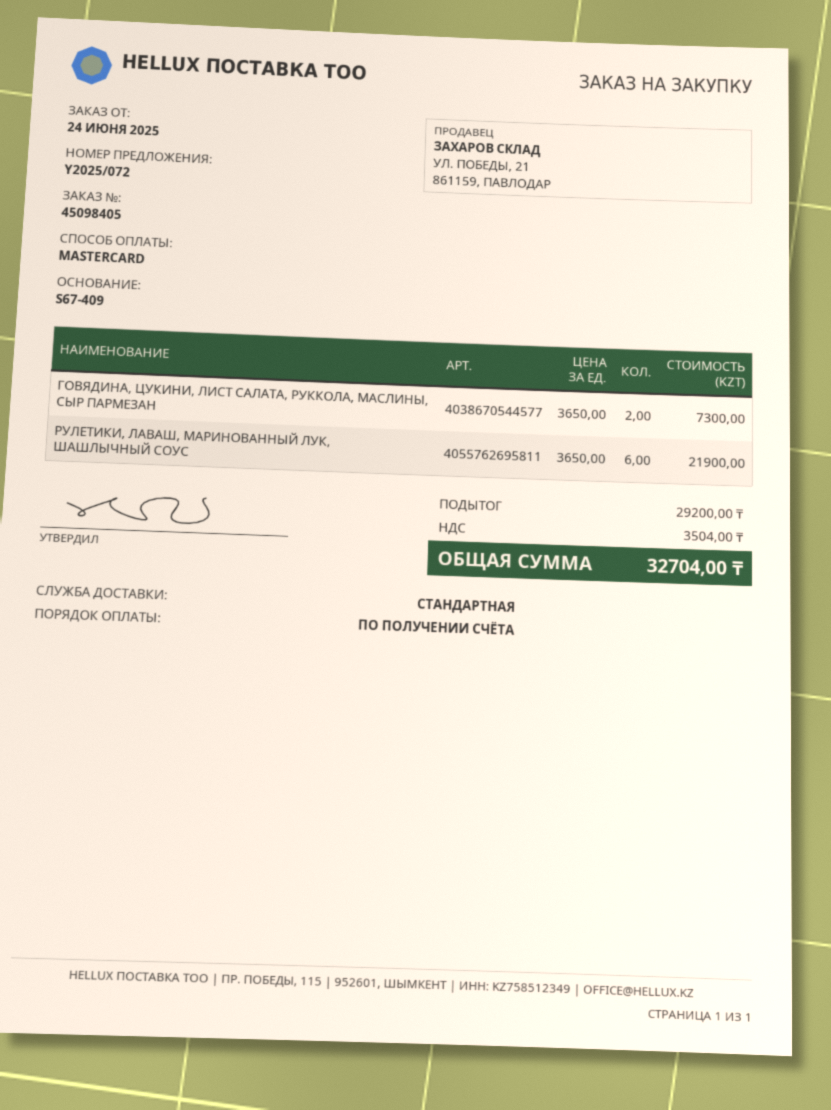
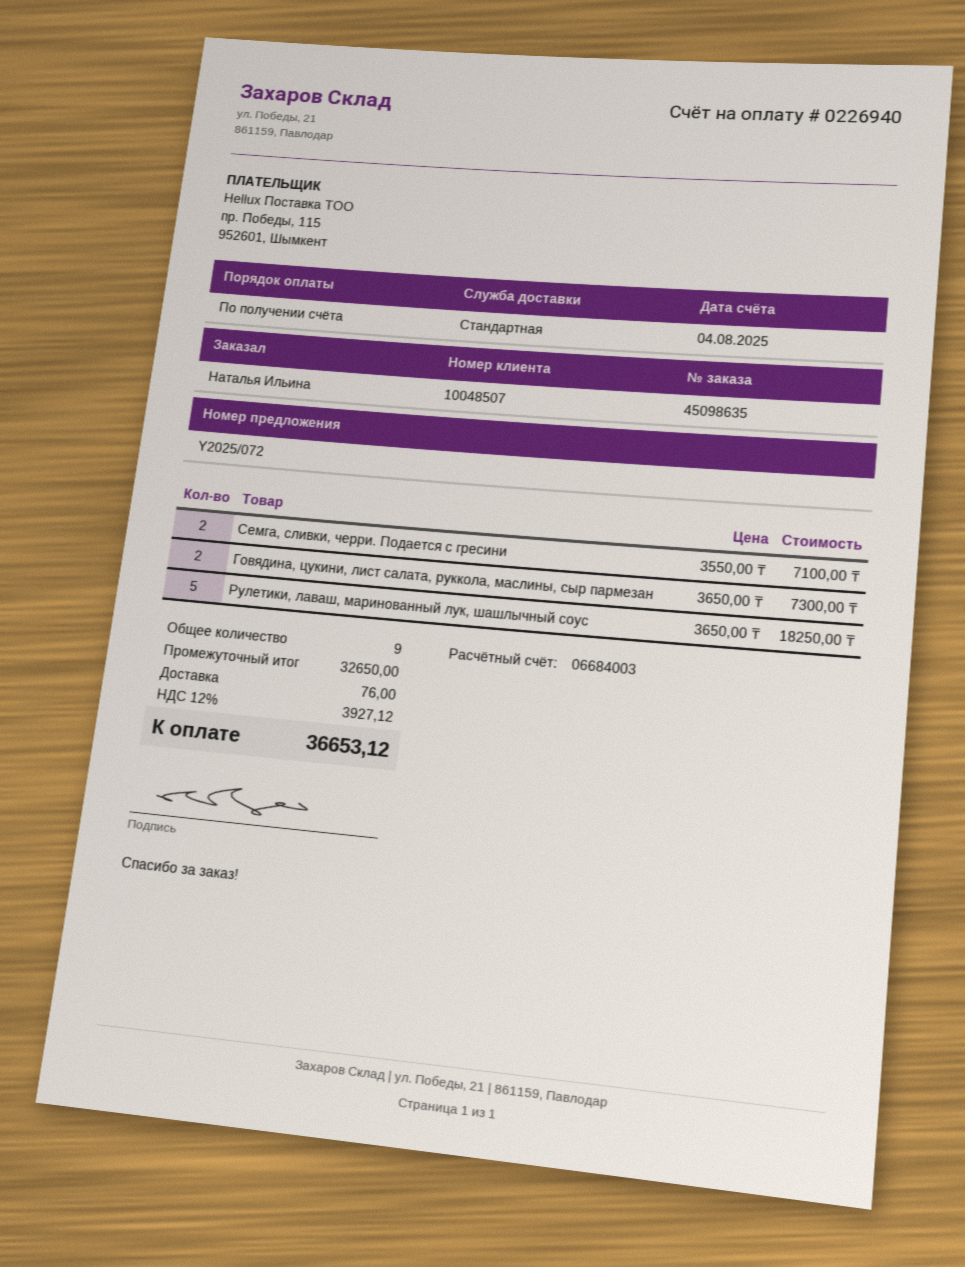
order number: 45098405 -> 45098635
РУЛЕТИКИ, ЛАВАШ, МАРИНОВАННЫЙ ЛУК, ШАШЛЫЧНЫЙ СОУС: 6 x 3650.00 = 21900.00 -> 5 x 3650.00 = 18250.00
Семга, сливки, черри. Подается с гресини: none -> 2 x 3550.00 = 7100.00
subtotal: 29200.00 -> 32650.00
shipping: none -> 76.00
tax: 3504.00 -> 3927.12
total: 32704.00 -> 36653.12

